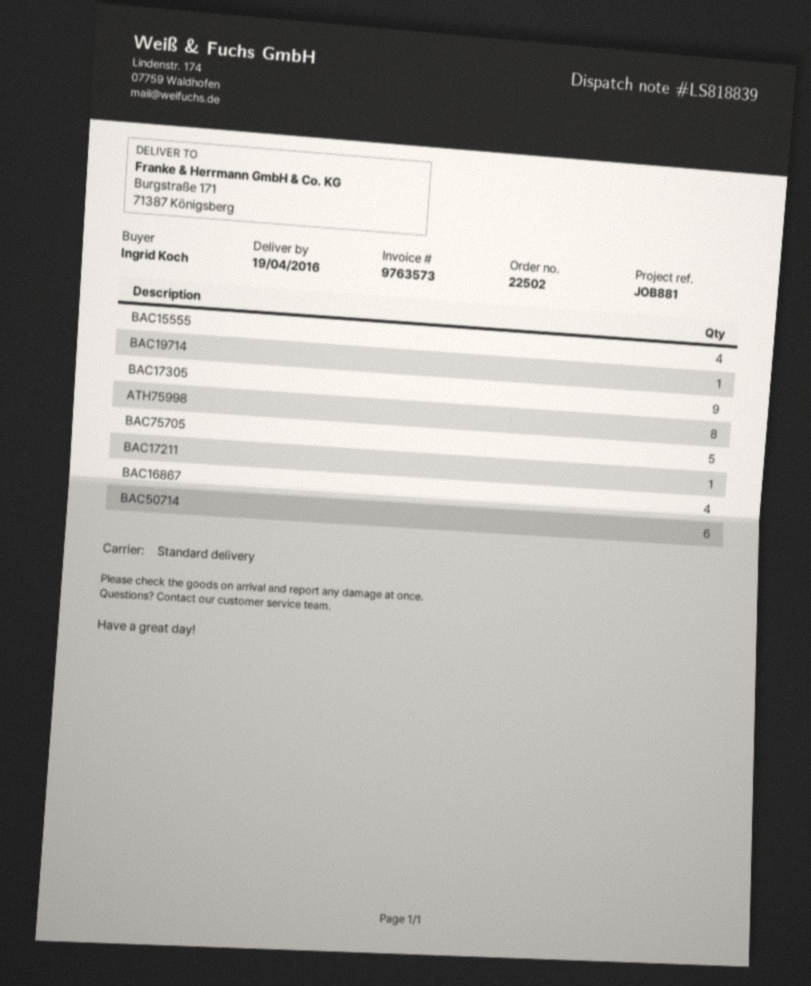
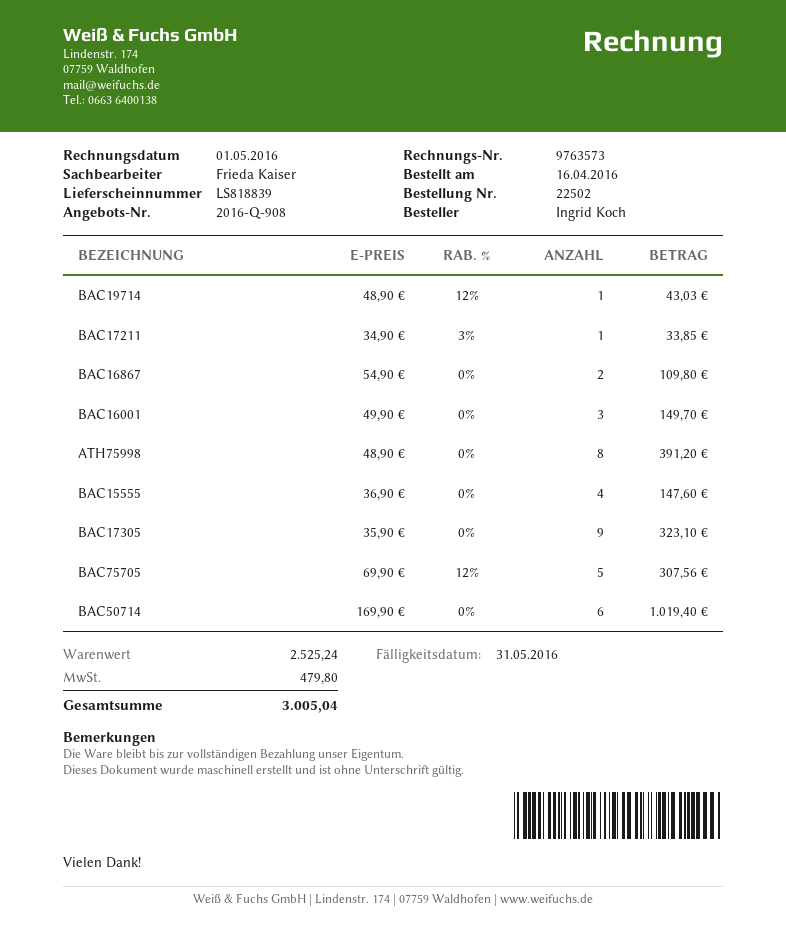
BAC16867: 4 -> 2
BAC16001: none -> 3

